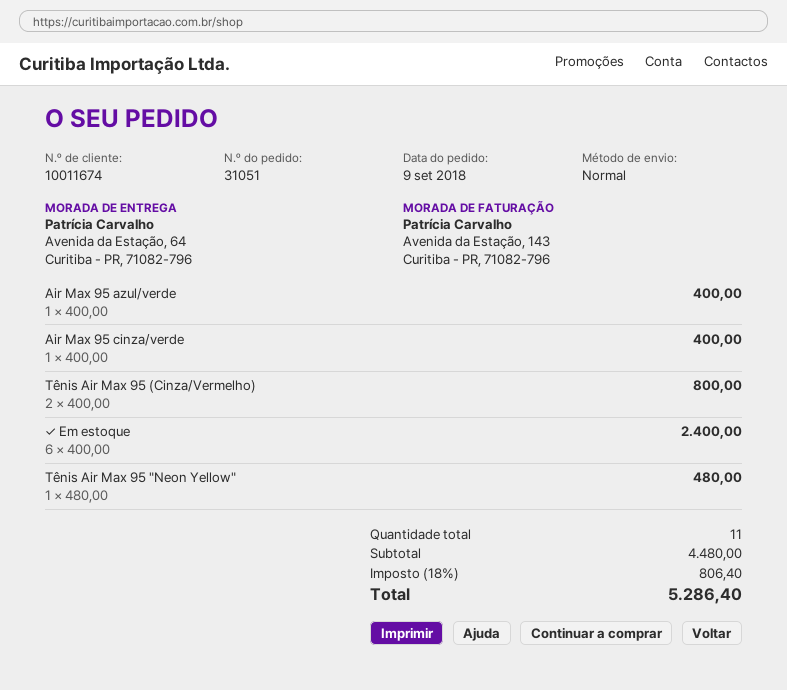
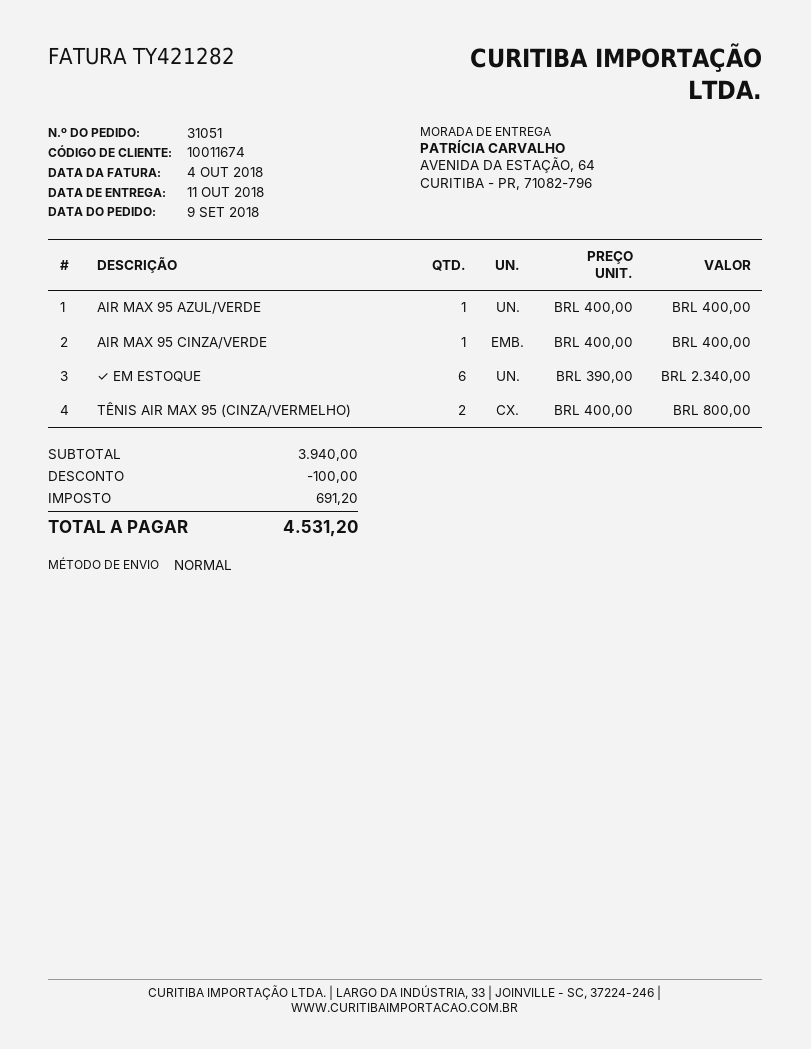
✓ Em estoque: 6 x 400.00 = 2400.00 -> 6 x 390.00 = 2340.00
Tênis Air Max 95 "Neon Yellow": 1 x 480.00 = 480.00 -> none
subtotal: 4480.00 -> 3940.00
discount: none -> 100.00
tax: 806.40 -> 691.20
total: 5286.40 -> 4531.20

